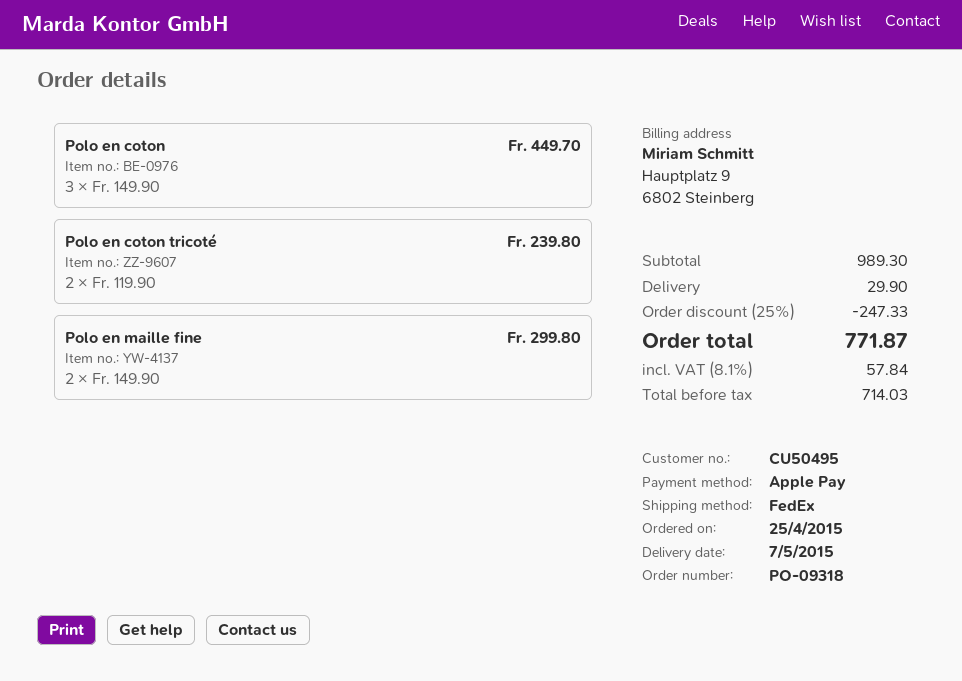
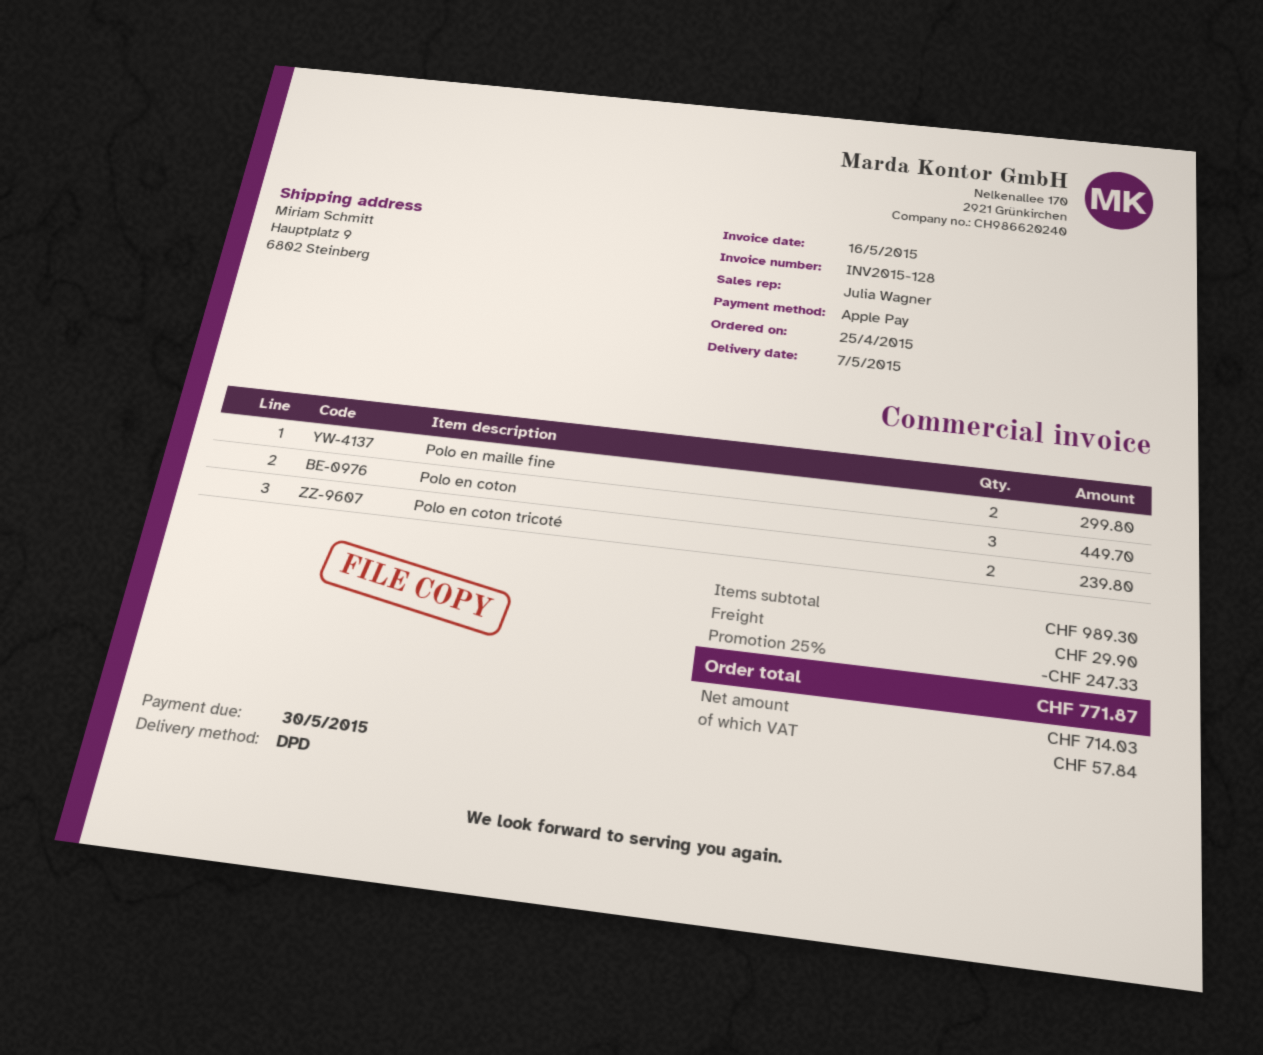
shipping method: FedEx -> DPD

